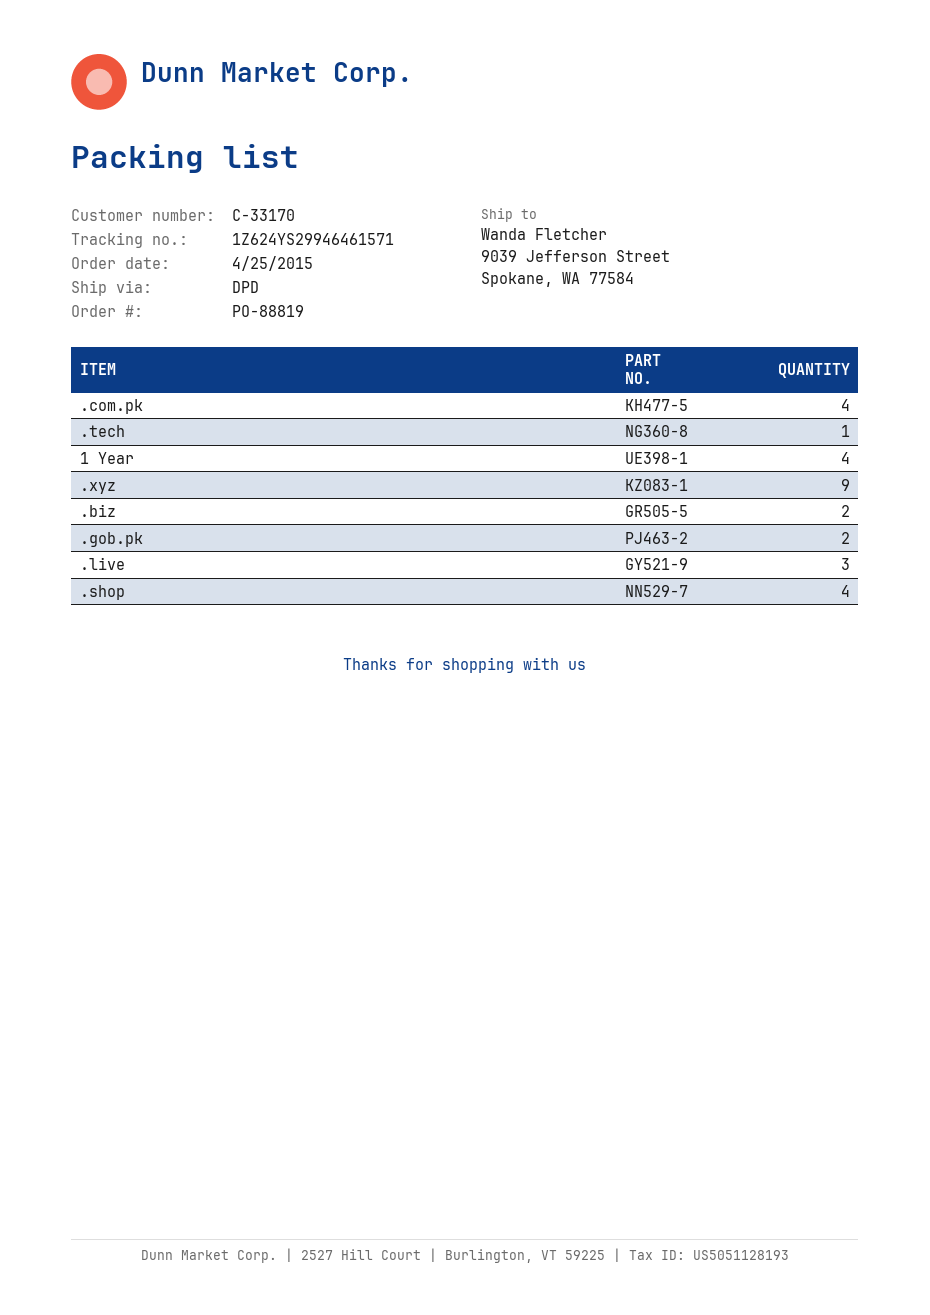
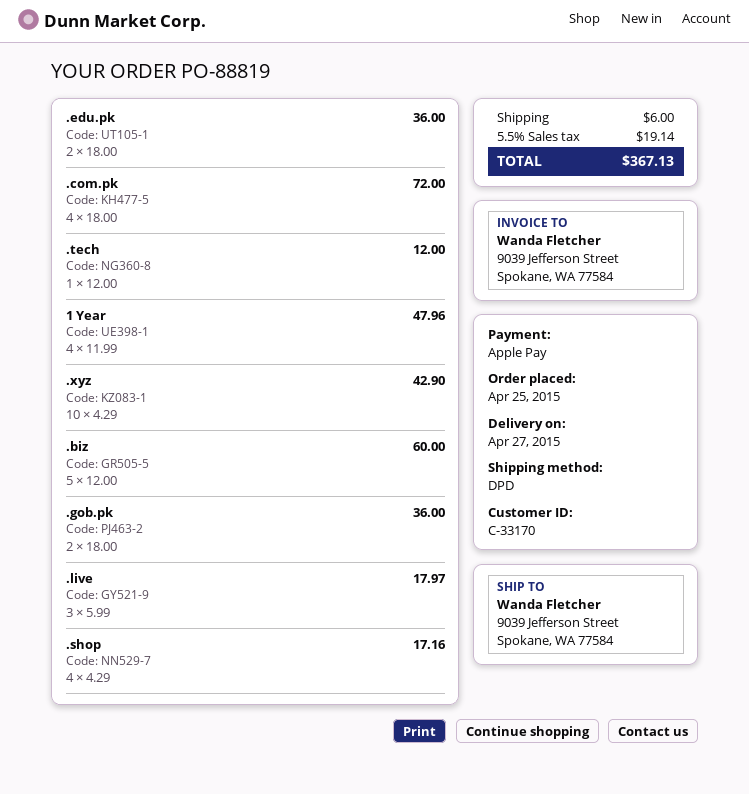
.xyz: 9 -> 10
.biz: 2 -> 5
.edu.pk: none -> 2

